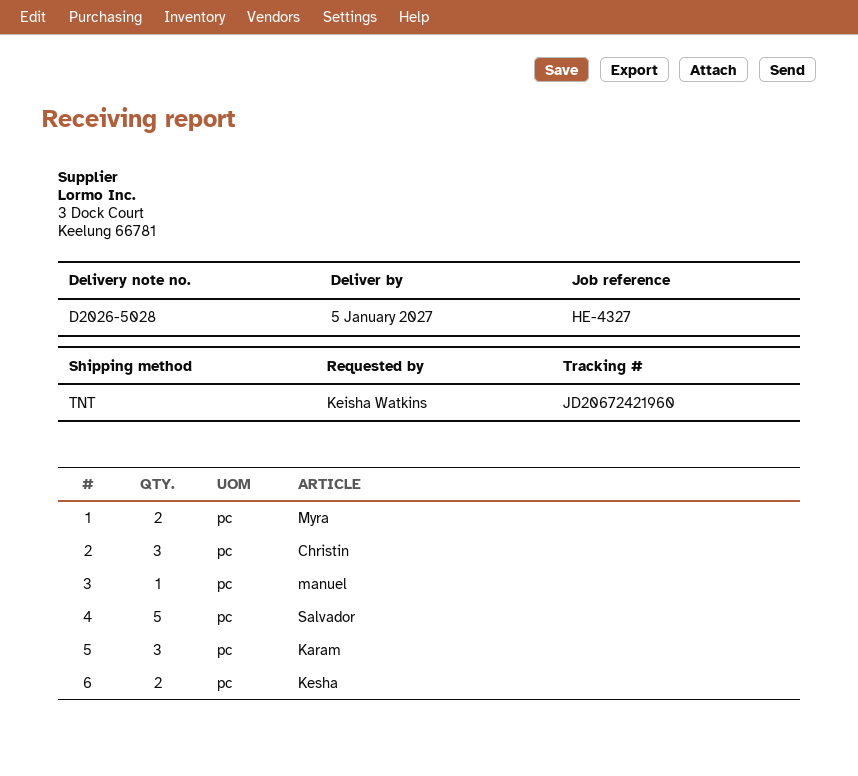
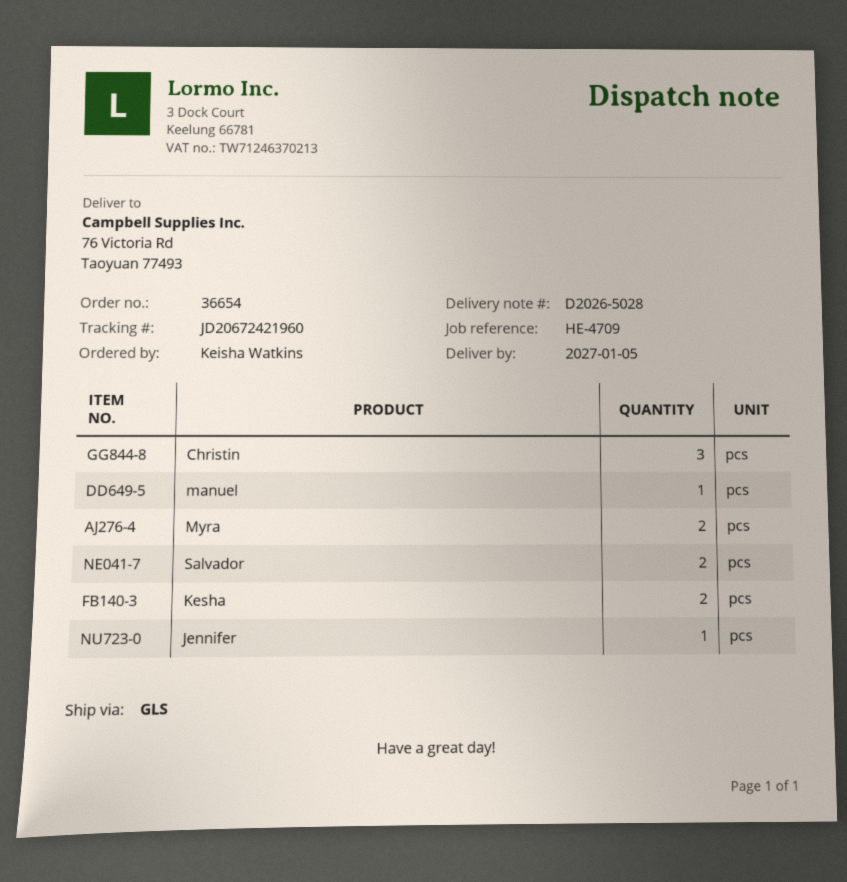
reference: HE-4327 -> HE-4709
shipping method: TNT -> GLS
Salvador: 5 -> 2
Karam: 3 -> none
Jennifer: none -> 1

